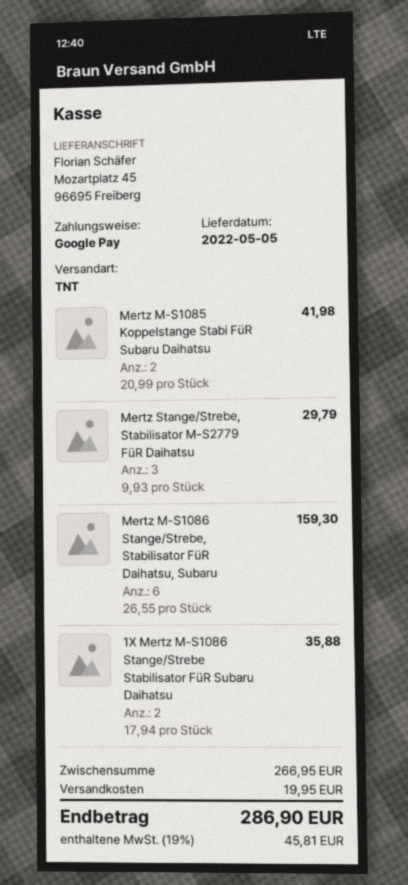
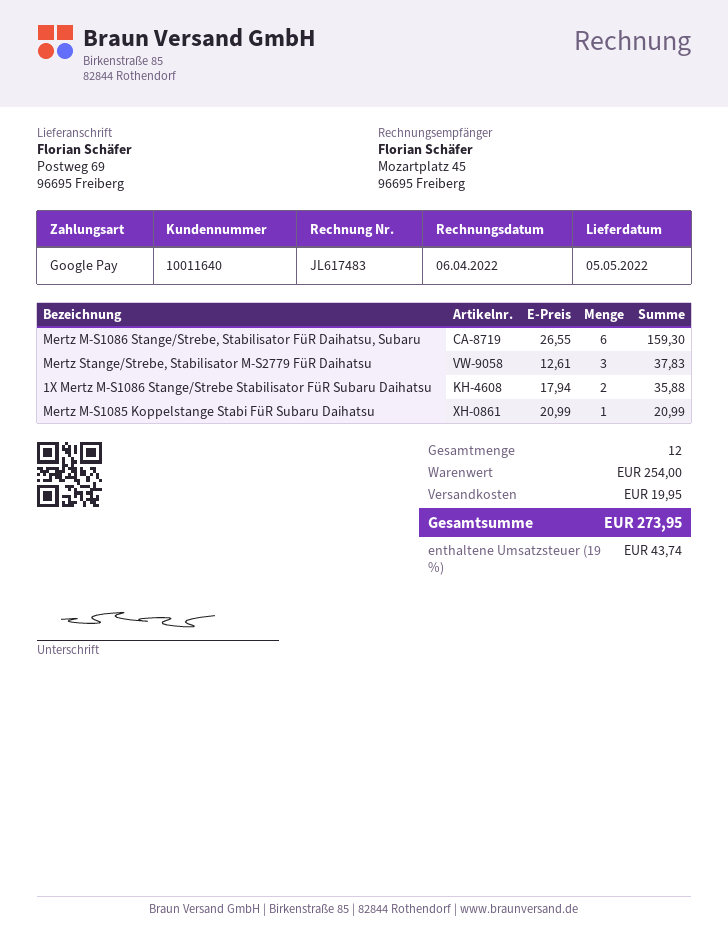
ship to: Mozartplatz 45, 96695 Freiberg -> Postweg 69, 96695 Freiberg
Mertz M-S1085 Koppelstange Stabi FüR Subaru Daihatsu: 2 x 20.99 = 41.98 -> 1 x 20.99 = 20.99
Mertz Stange/Strebe, Stabilisator M-S2779 FüR Daihatsu: 3 x 9.93 = 29.79 -> 3 x 12.61 = 37.83
subtotal: 266.95 -> 254.00
tax: 19% = 45.81 -> 19% = 43.74
total: 286.90 -> 273.95

